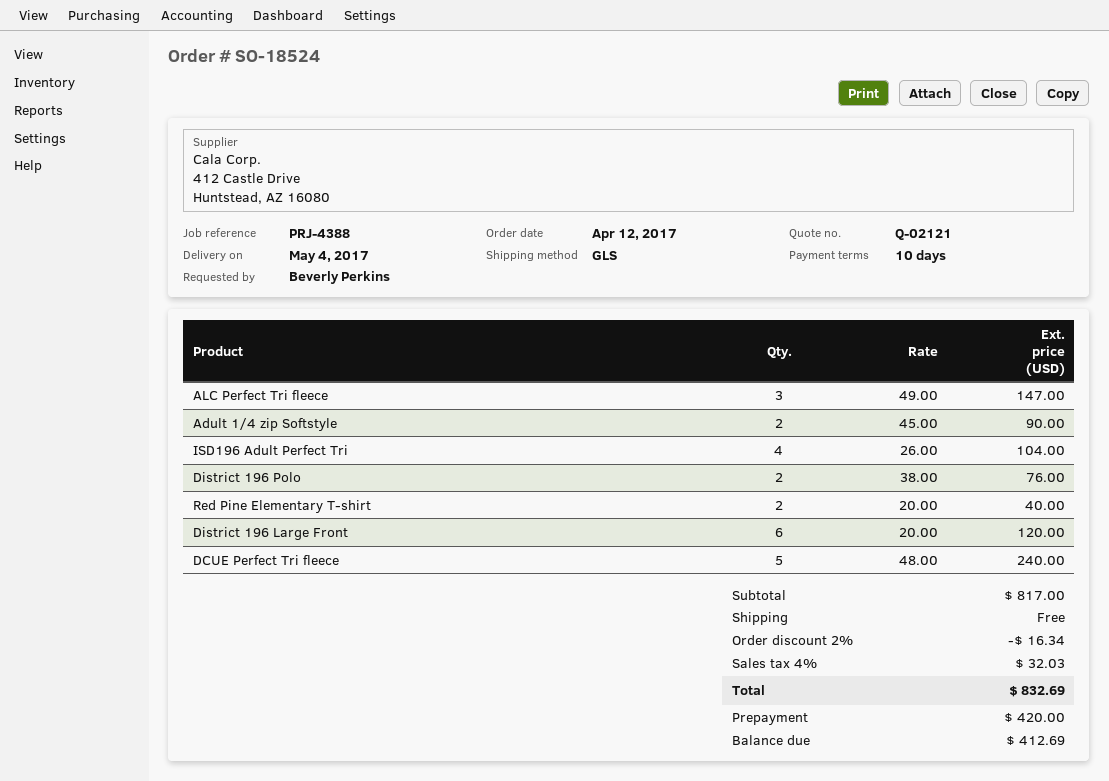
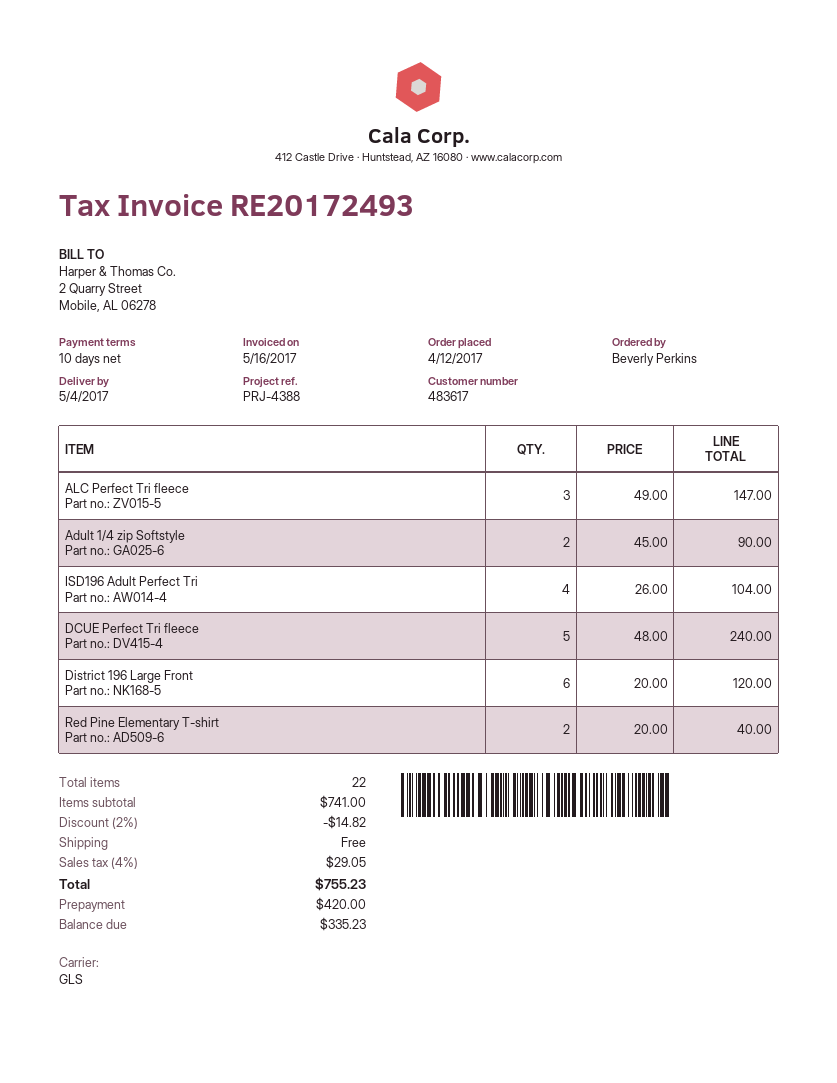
District 196 Polo: 2 x 38.00 = 76.00 -> none
subtotal: 817.00 -> 741.00
discount: 2% = 16.34 -> 2% = 14.82
tax: 4% = 32.03 -> 4% = 29.05
total: 832.69 -> 755.23
balance: 412.69 -> 335.23

